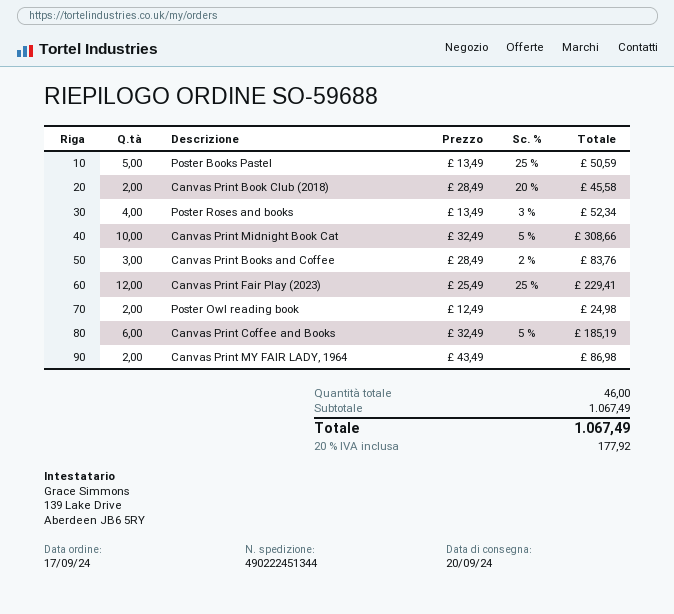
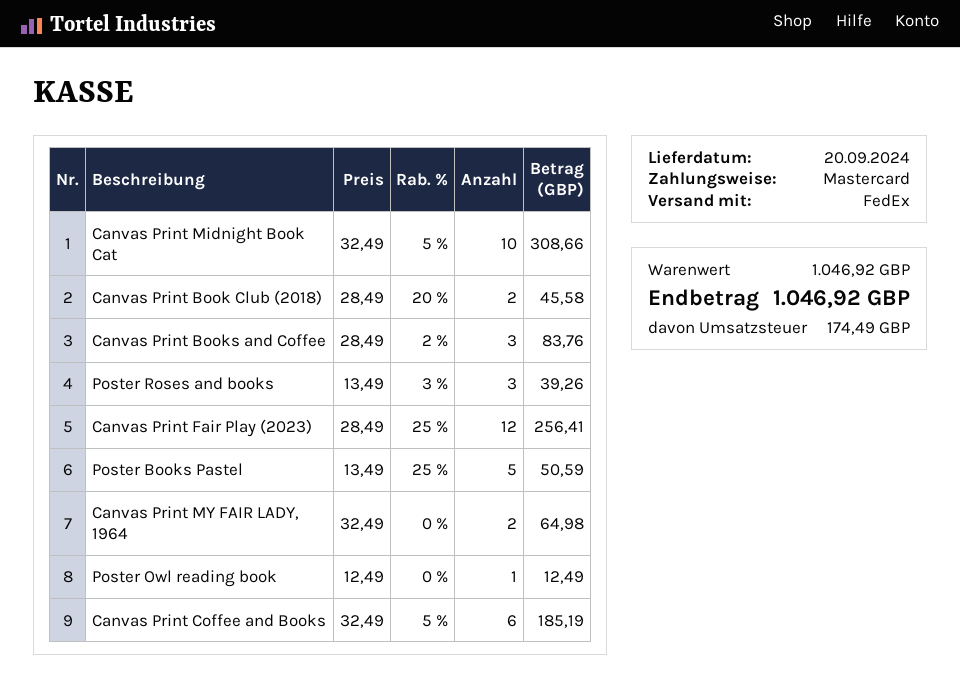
Poster Roses and books: 4 x 13.49 - 3% = 52.34 -> 3 x 13.49 - 3% = 39.26
Canvas Print Fair Play (2023): 12 x 25.49 - 25% = 229.41 -> 12 x 28.49 - 25% = 256.41
Poster Owl reading book: 2 x 12.49 = 24.98 -> 1 x 12.49 = 12.49
Canvas Print MY FAIR LADY, 1964: 2 x 43.49 = 86.98 -> 2 x 32.49 = 64.98
subtotal: 1067.49 -> 1046.92
tax: 177.92 -> 174.49
total: 1067.49 -> 1046.92

